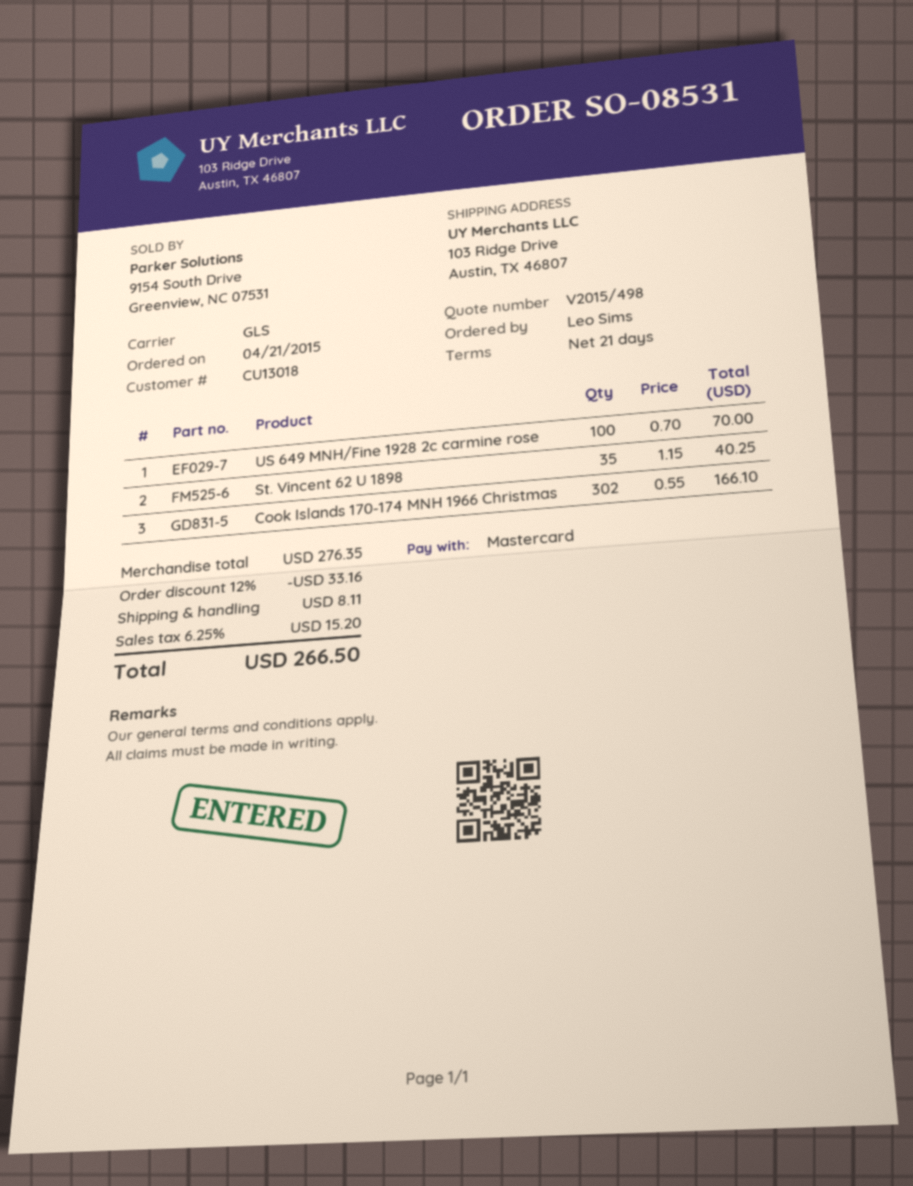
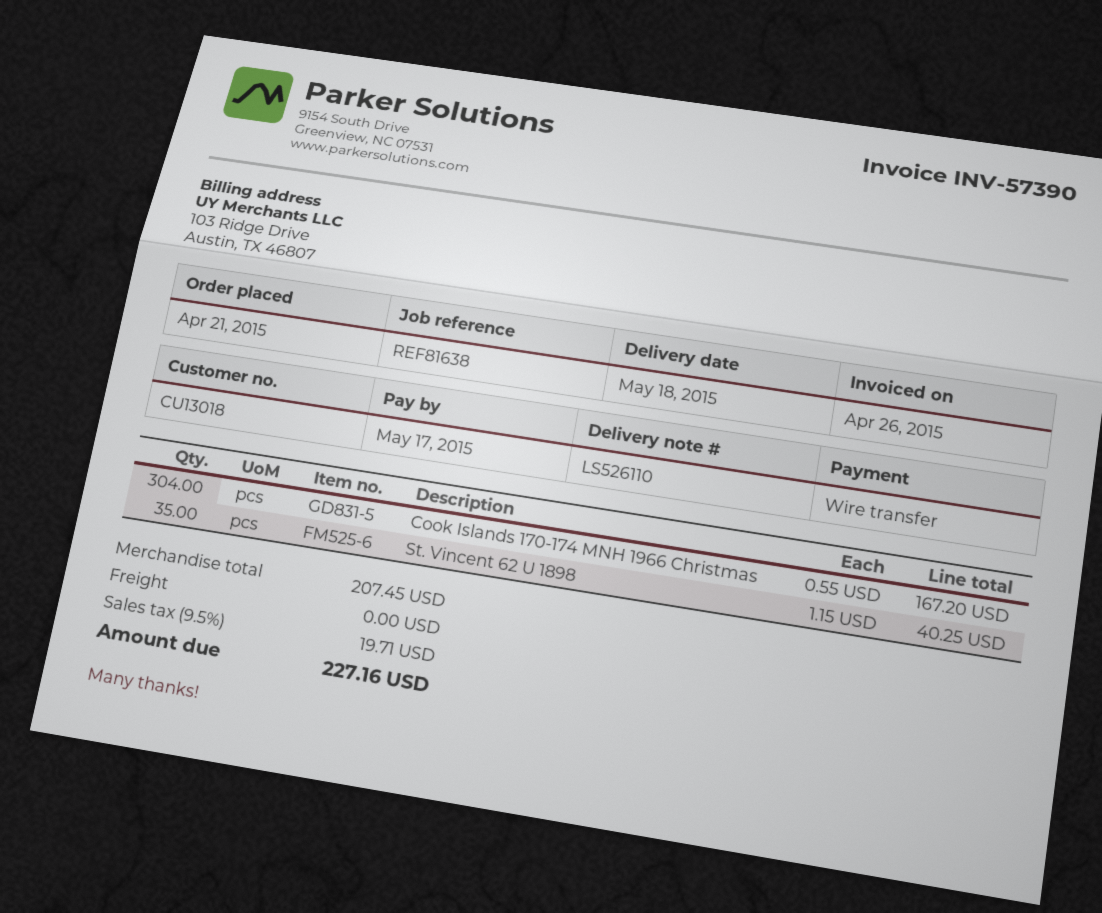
payment method: Mastercard -> bank transfer
US 649 MNH/Fine 1928 2c carmine rose: 100 x 0.70 = 70.00 -> none
Cook Islands 170-174 MNH 1966 Christmas: 302 x 0.55 = 166.10 -> 304 x 0.55 = 167.20
subtotal: 276.35 -> 207.45
discount: 12% = 33.16 -> none
shipping: 8.11 -> 0.00
tax: 6.25% = 15.20 -> 9.5% = 19.71
total: 266.50 -> 227.16

